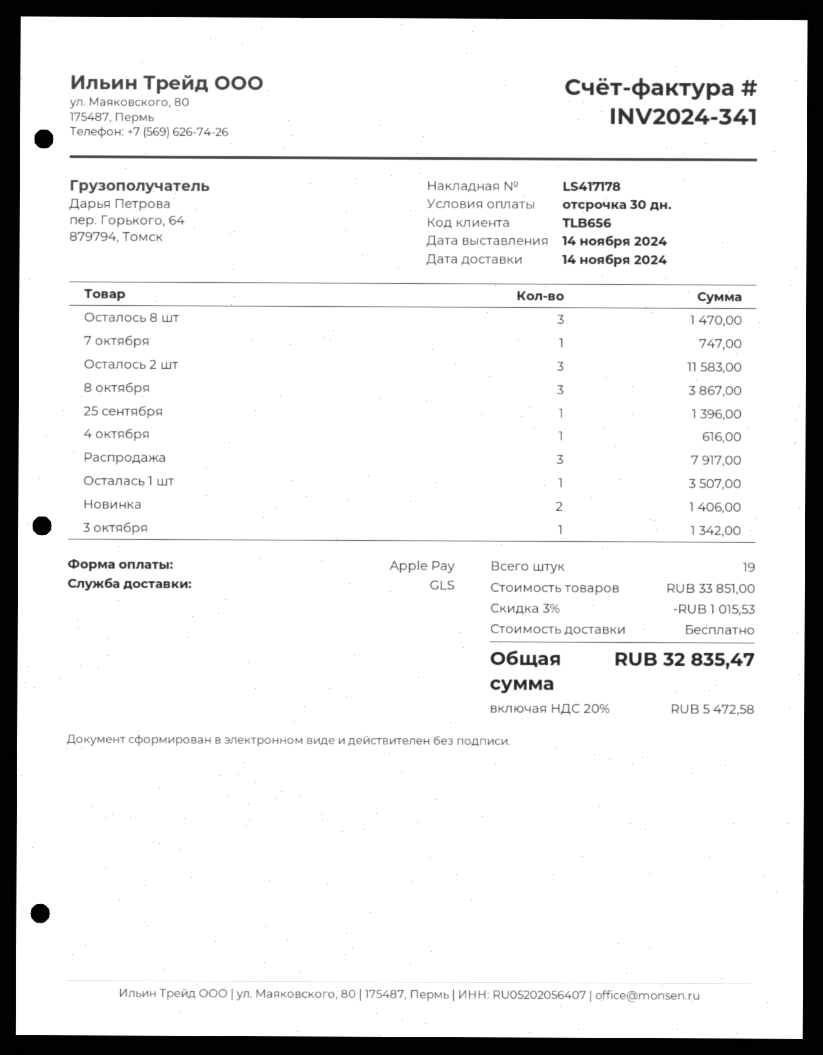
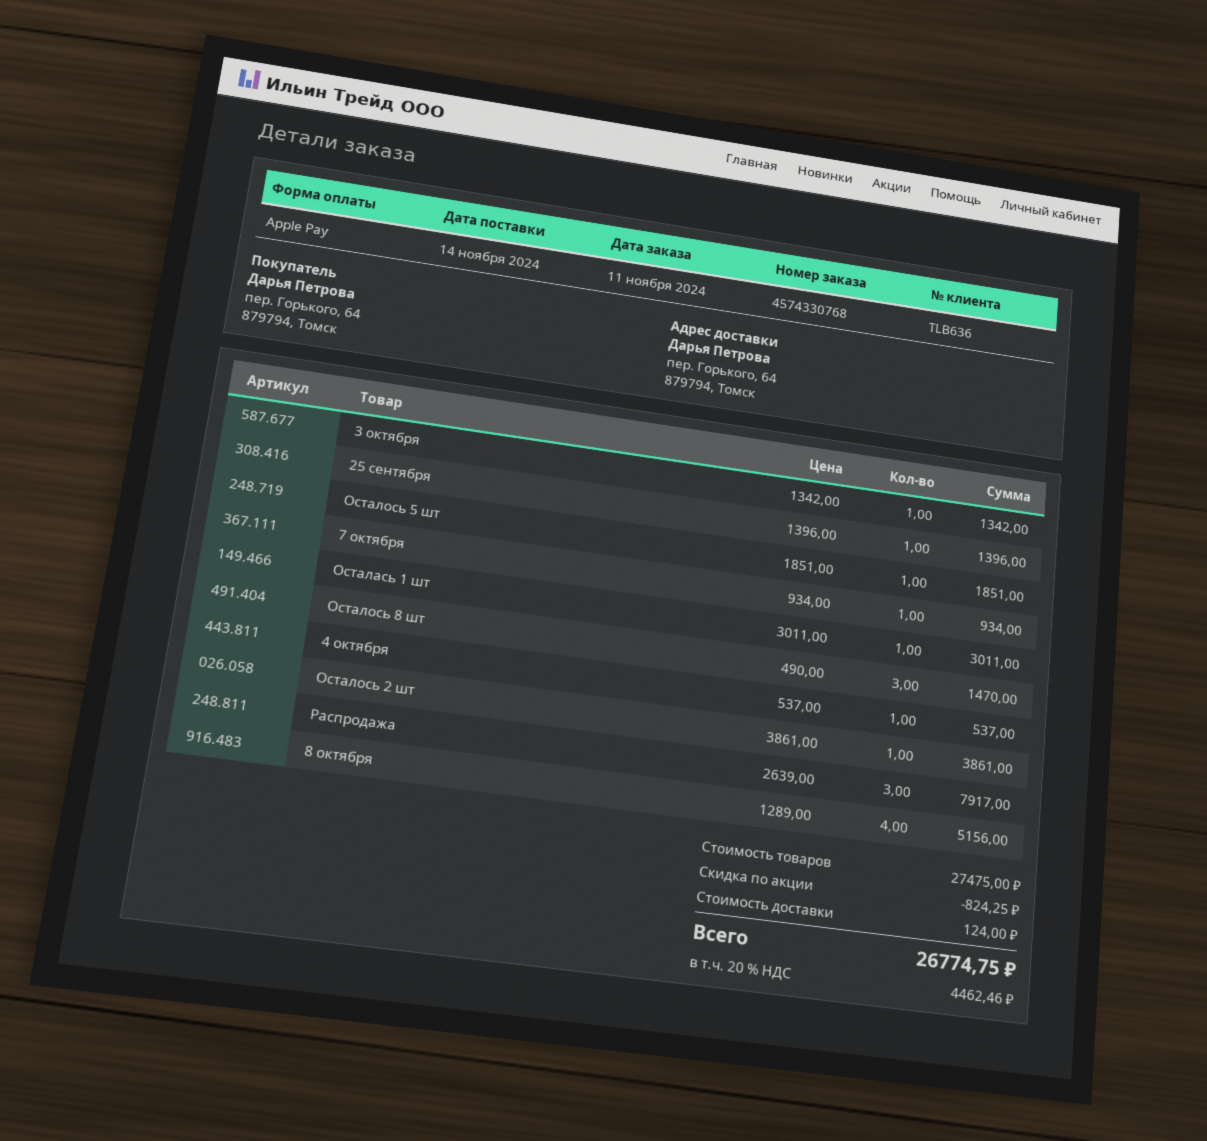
customer number: TLB656 -> TLB636
7 октября: 1 for 747.00 -> 1 for 934.00
Осталось 2 шт: 3 for 11583.00 -> 1 for 3861.00
8 октября: 3 for 3867.00 -> 4 for 5156.00
4 октября: 1 for 616.00 -> 1 for 537.00
Осталась 1 шт: 1 for 3507.00 -> 1 for 3011.00
Новинка: 2 for 1406.00 -> none
Осталось 5 шт: none -> 1 for 1851.00
subtotal: 33851.00 -> 27475.00
discount: 1015.53 -> 824.25
shipping: 0.00 -> 124.00
tax: 20% = 5472.58 -> 20% = 4462.46
total: 32835.47 -> 26774.75

